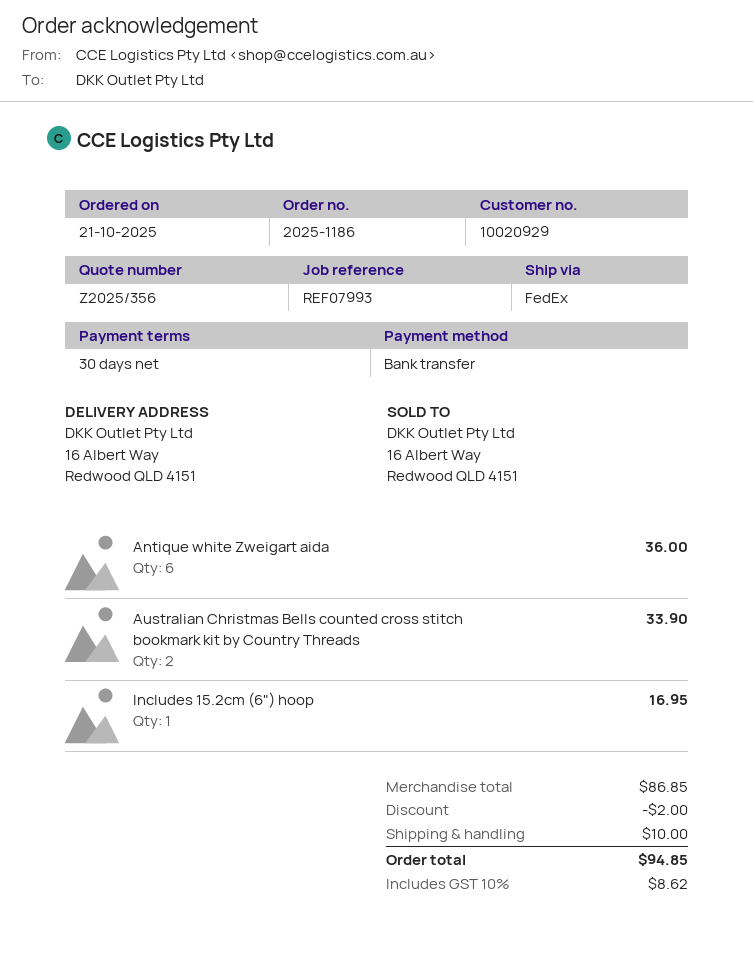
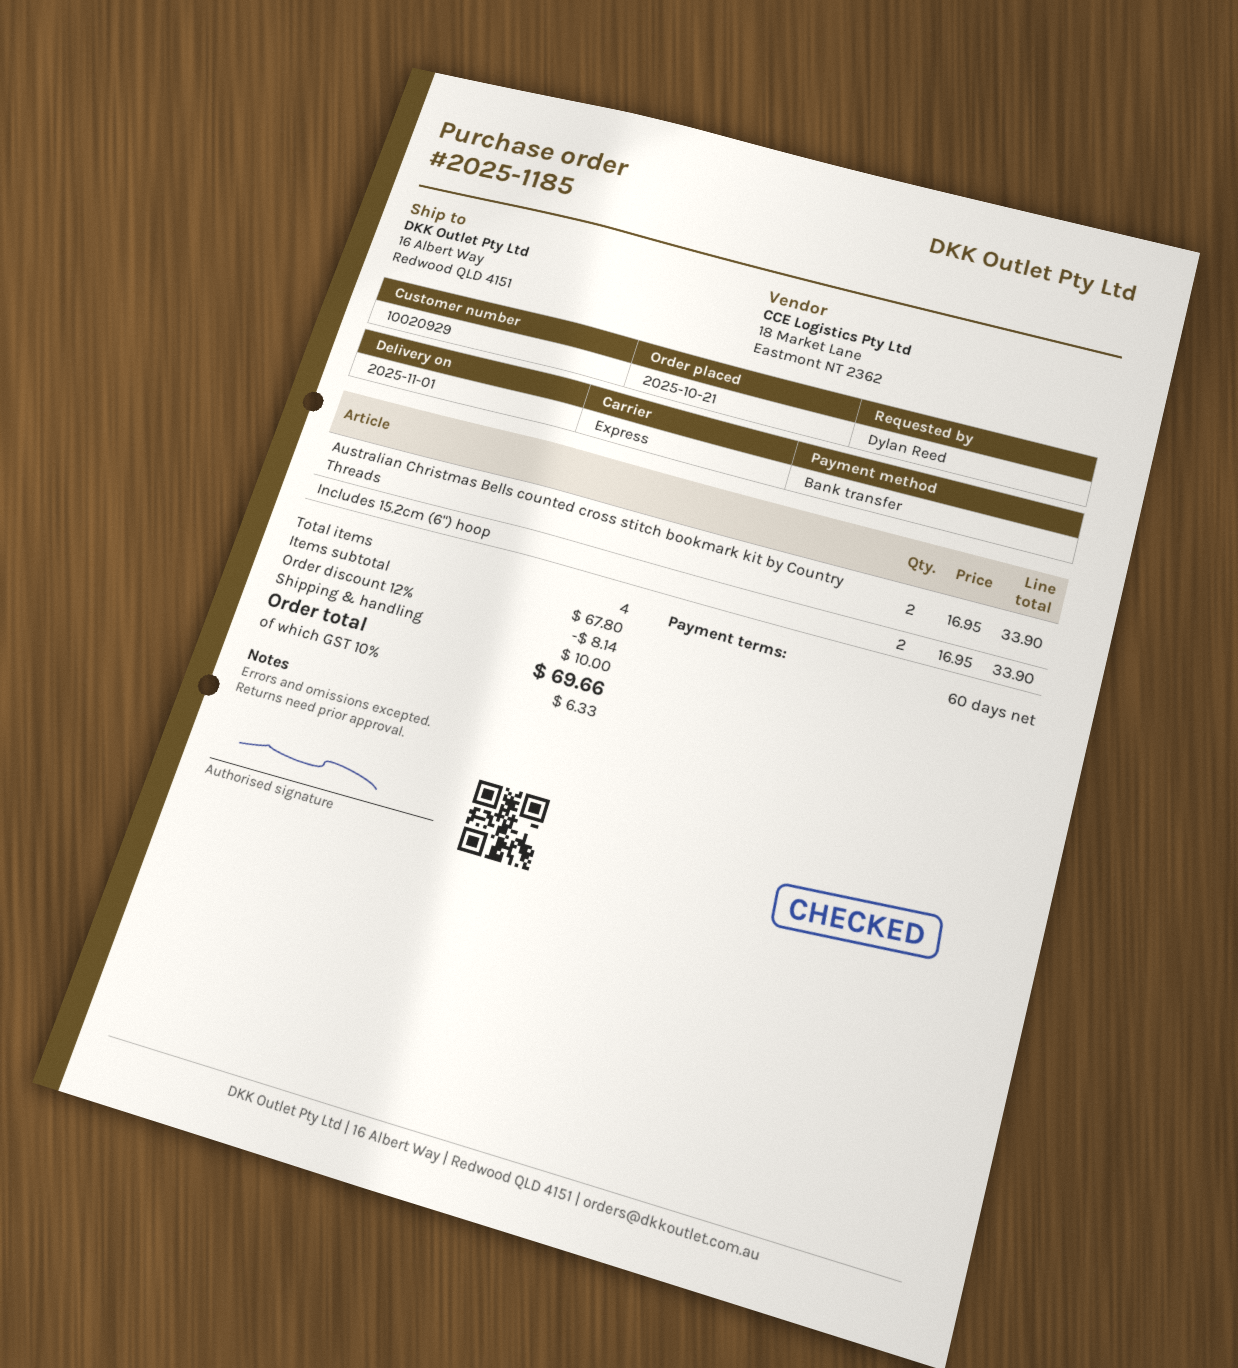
order number: 2025-1186 -> 2025-1185
payment terms: 30 days -> 60 days
shipping method: FedEx -> express
Antique white Zweigart aida: 6 for 36.00 -> none
Includes 15.2cm (6") hoop: 1 for 16.95 -> 2 for 33.90
subtotal: 86.85 -> 67.80
discount: 2.00 -> 8.14
tax: 10% = 8.62 -> 10% = 6.33
total: 94.85 -> 69.66

